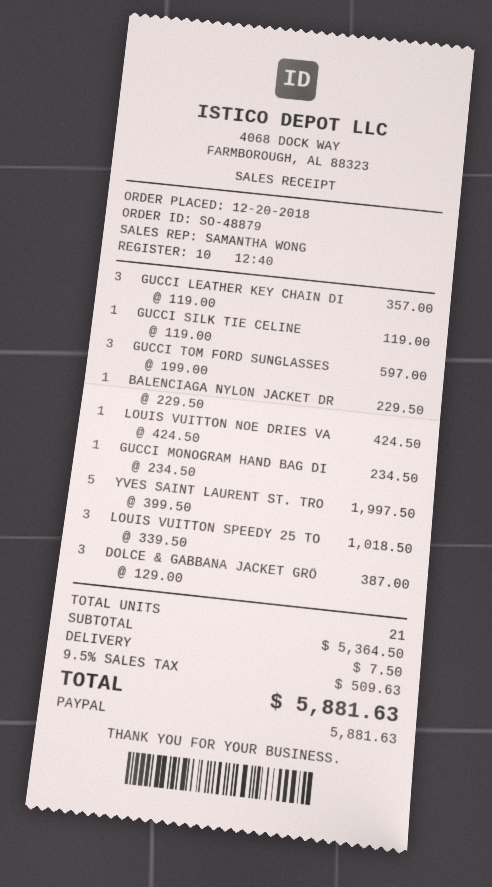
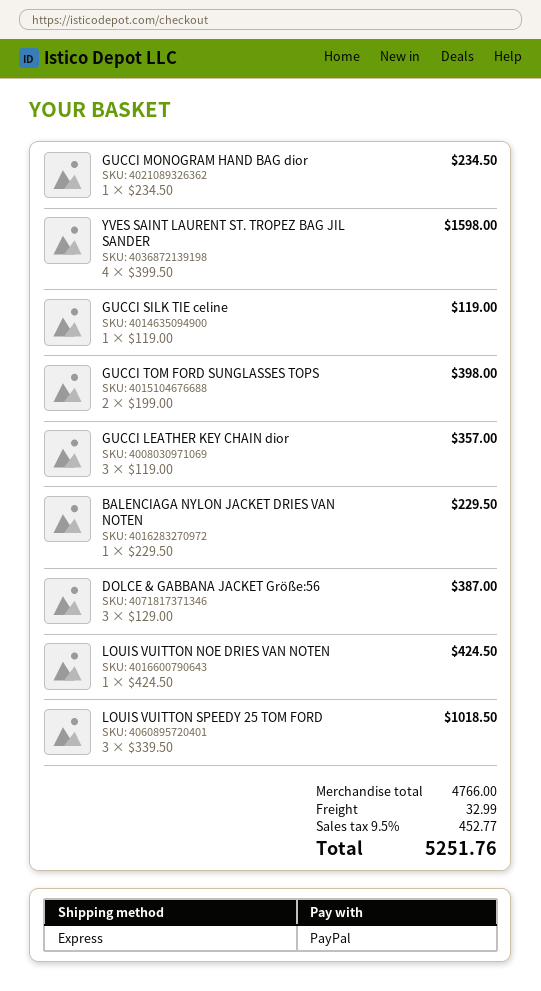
GUCCI TOM FORD SUNGLASSES: 3 x 199.00 = 597.00 -> 2 x 199.00 = 398.00
YVES SAINT LAURENT ST. TRO: 5 x 399.50 = 1997.50 -> 4 x 399.50 = 1598.00
subtotal: 5364.50 -> 4766.00
shipping: 7.50 -> 32.99
tax: 9.5% = 509.63 -> 9.5% = 452.77
total: 5881.63 -> 5251.76

